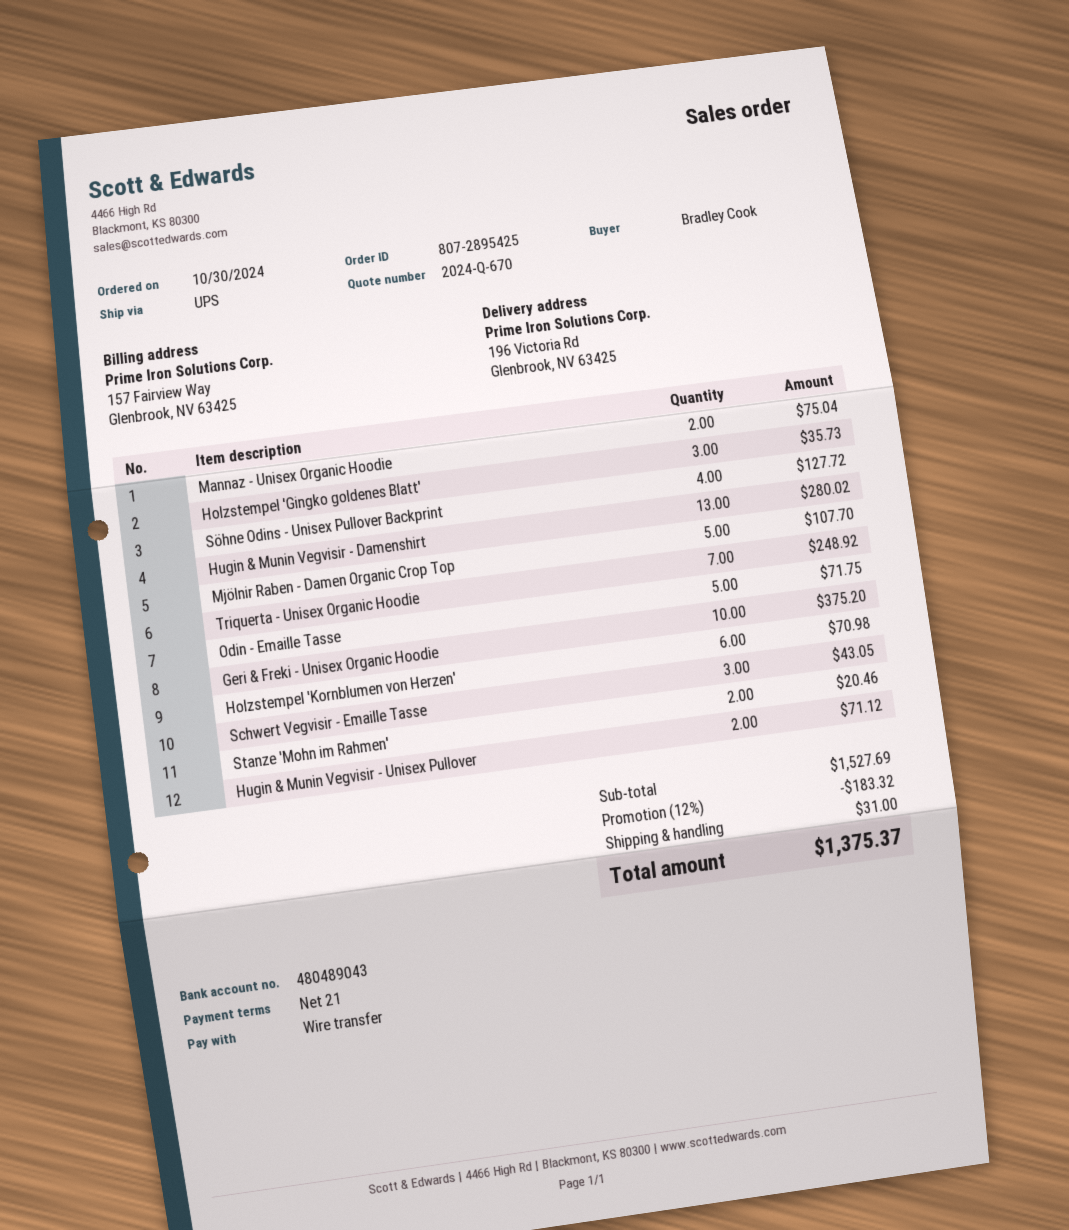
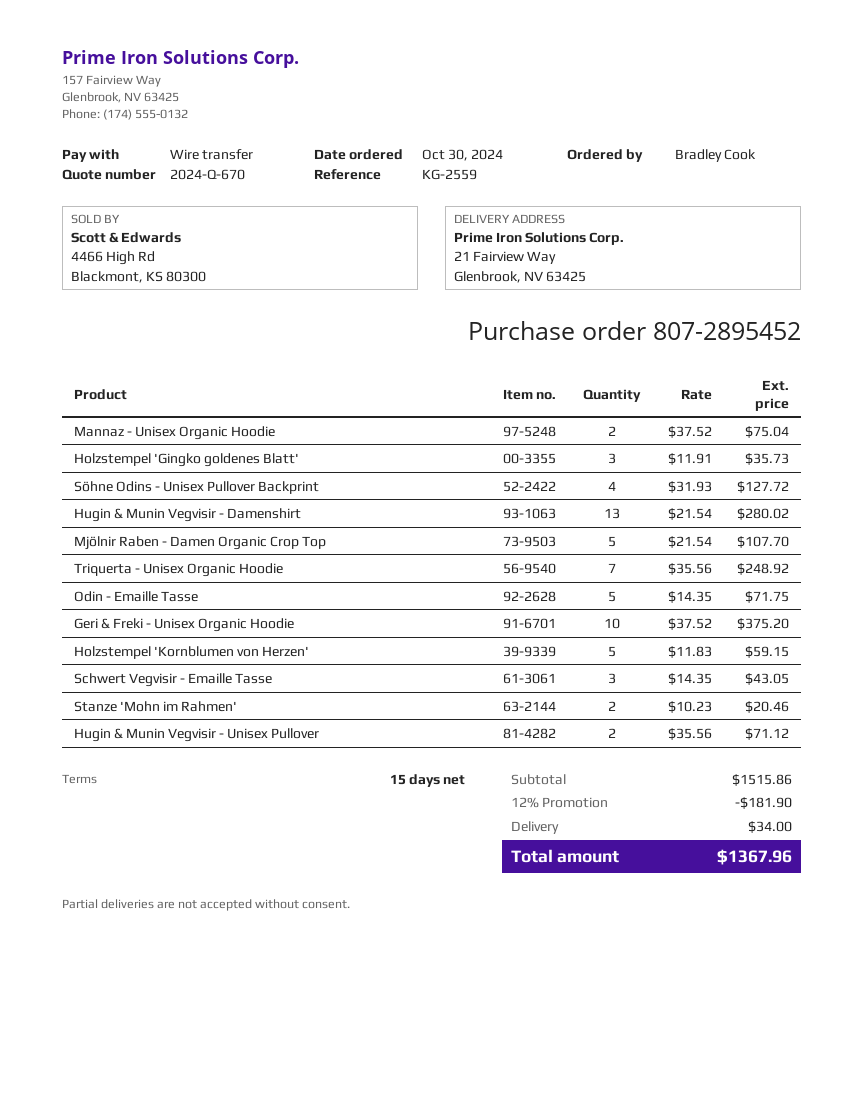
order number: 807-2895425 -> 807-2895452
payment terms: 21 days -> 15 days
ship to: 196 Victoria Rd, Glenbrook, NV 63425 -> 21 Fairview Way, Glenbrook, NV 63425
Holzstempel 'Kornblumen von Herzen': 6 for 70.98 -> 5 for 59.15
subtotal: 1527.69 -> 1515.86
discount: 12% = 183.32 -> 12% = 181.90
shipping: 31.00 -> 34.00
total: 1375.37 -> 1367.96

